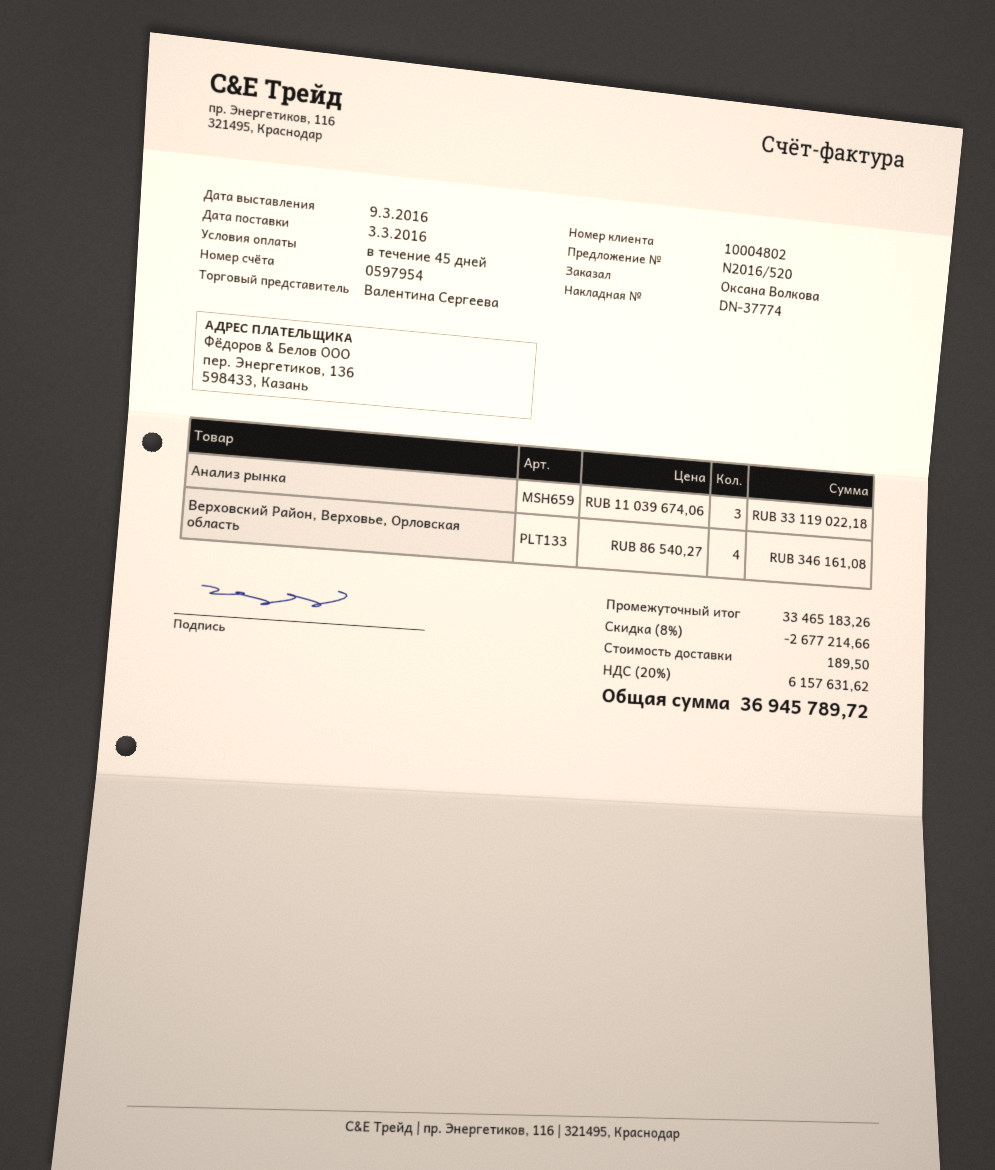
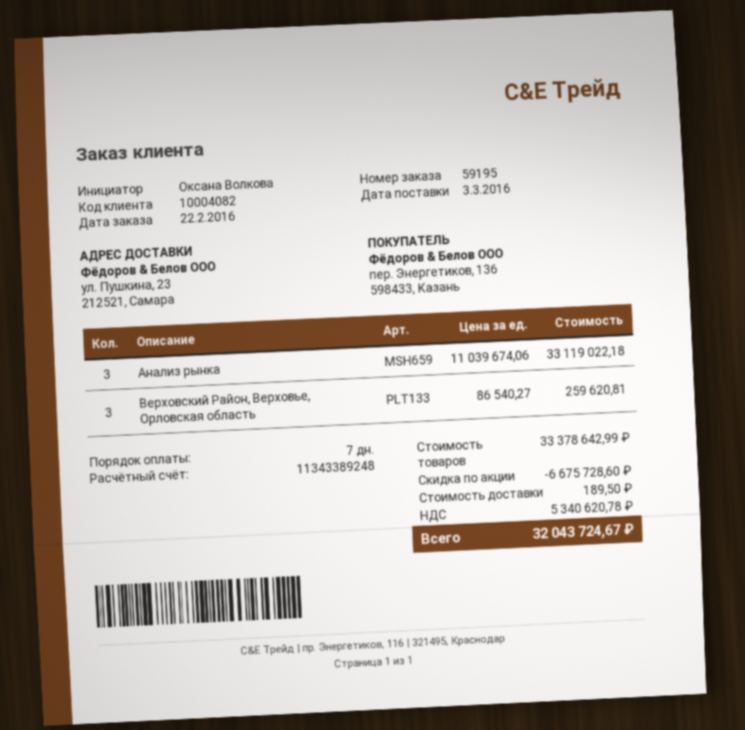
payment terms: 45 days -> 7 days
customer number: 10004802 -> 10004082
Верховский Район, Верховье, Орловская область: 4 x 86540.27 = 346161.08 -> 3 x 86540.27 = 259620.81
subtotal: 33465183.26 -> 33378642.99
discount: 2677214.66 -> 6675728.60
tax: 6157631.62 -> 5340620.78
total: 36945789.72 -> 32043724.67

